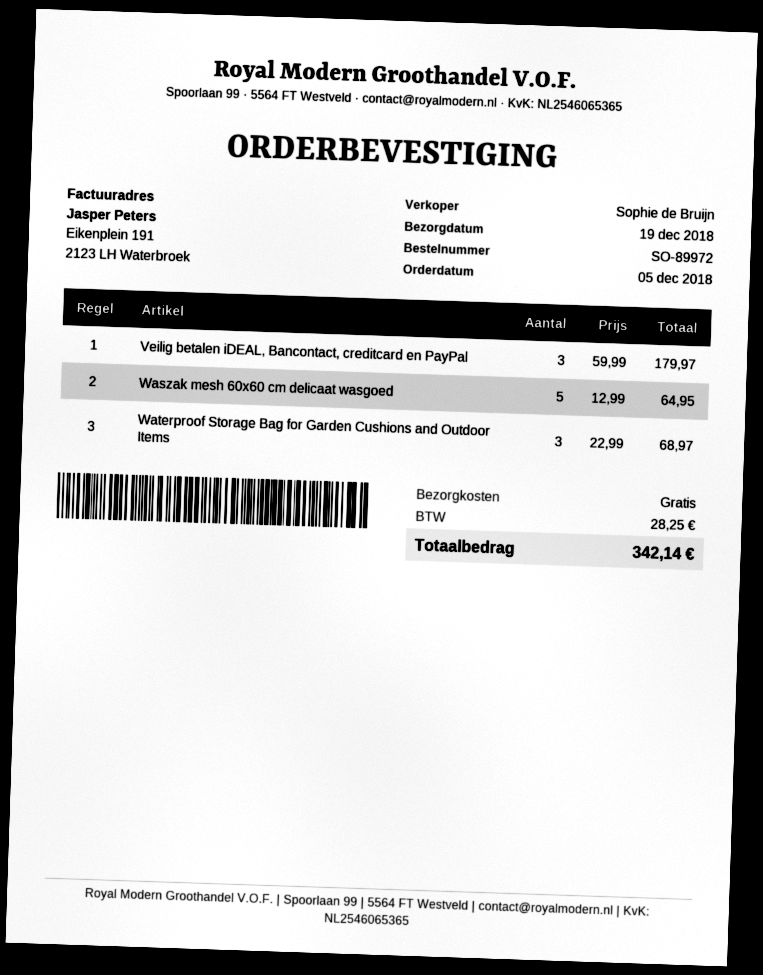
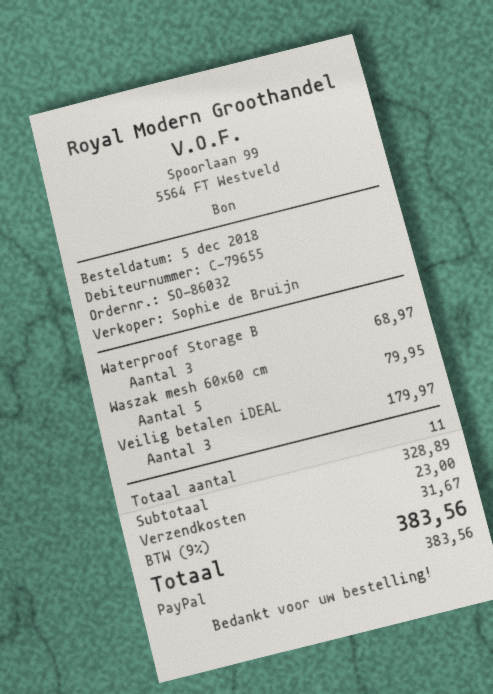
order number: SO-89972 -> SO-86032
Waszak mesh 60x60 cm delicaat wasgoed: 5 for 64.95 -> 5 for 79.95
shipping: 0.00 -> 23.00
tax: 28.25 -> 31.67
total: 342.14 -> 383.56

